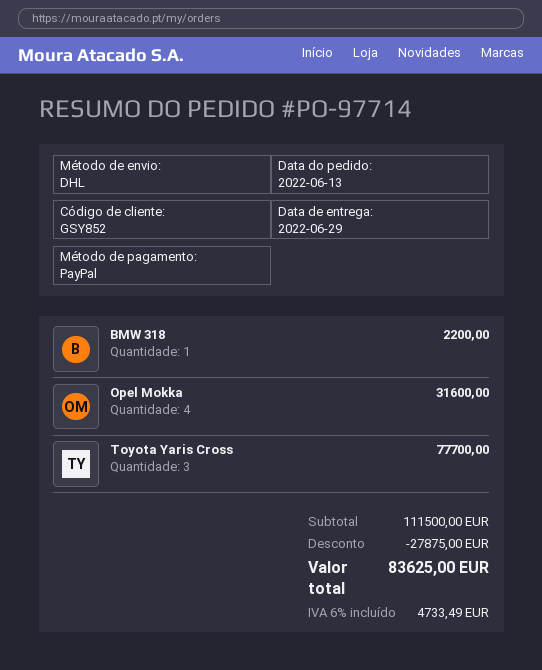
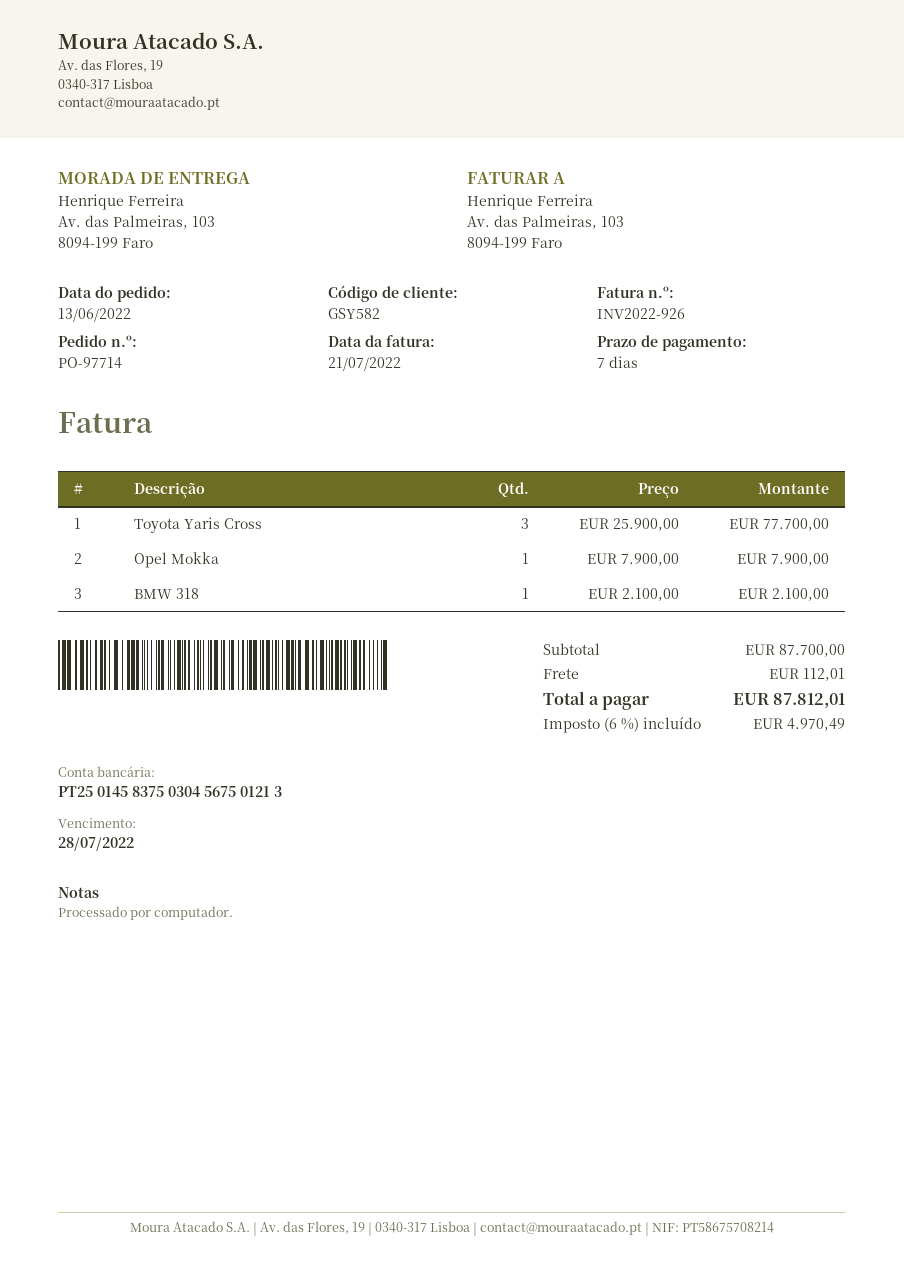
customer number: GSY852 -> GSY582
BMW 318: 1 for 2200.00 -> 1 for 2100.00
Opel Mokka: 4 for 31600.00 -> 1 for 7900.00
subtotal: 111500.00 -> 87700.00
discount: 27875.00 -> none
shipping: none -> 112.01
tax: 6% = 4733.49 -> 6% = 4970.49
total: 83625.00 -> 87812.01

